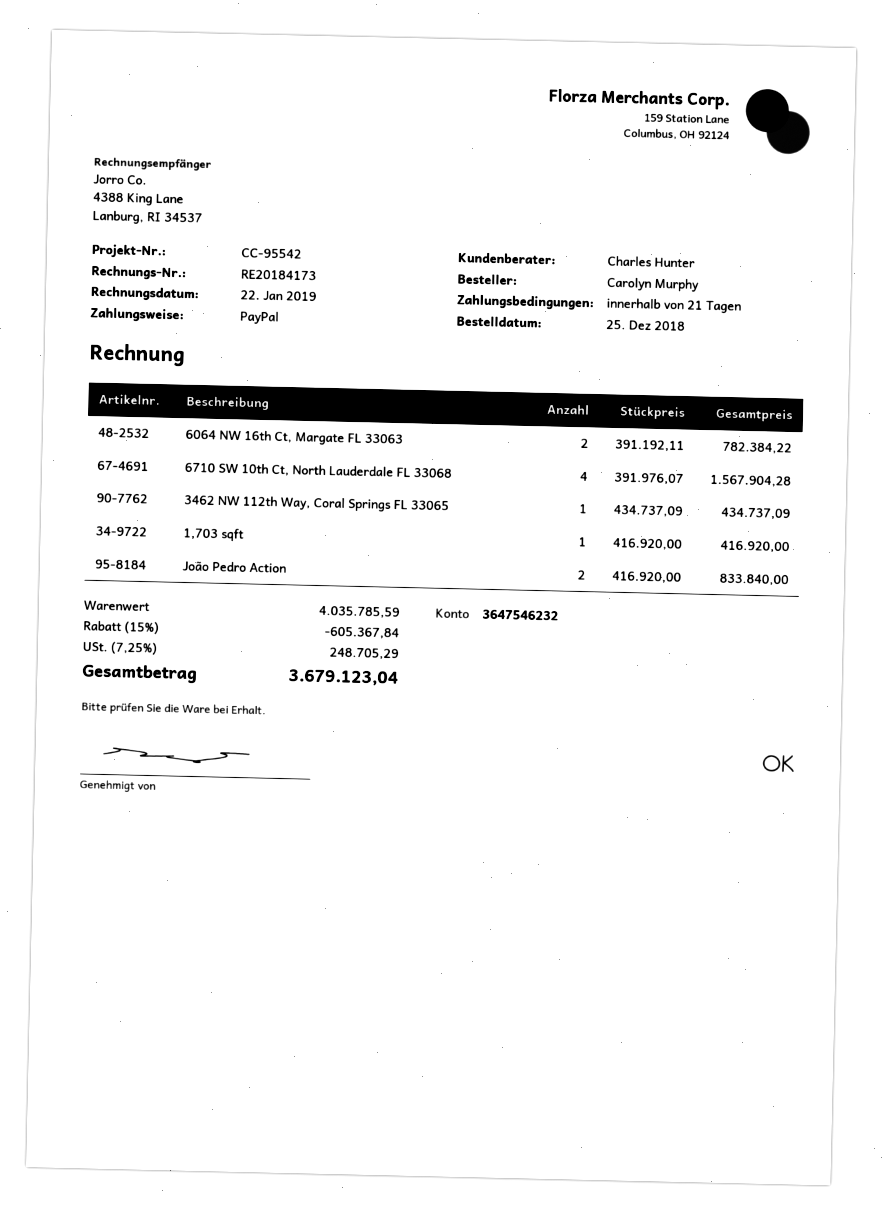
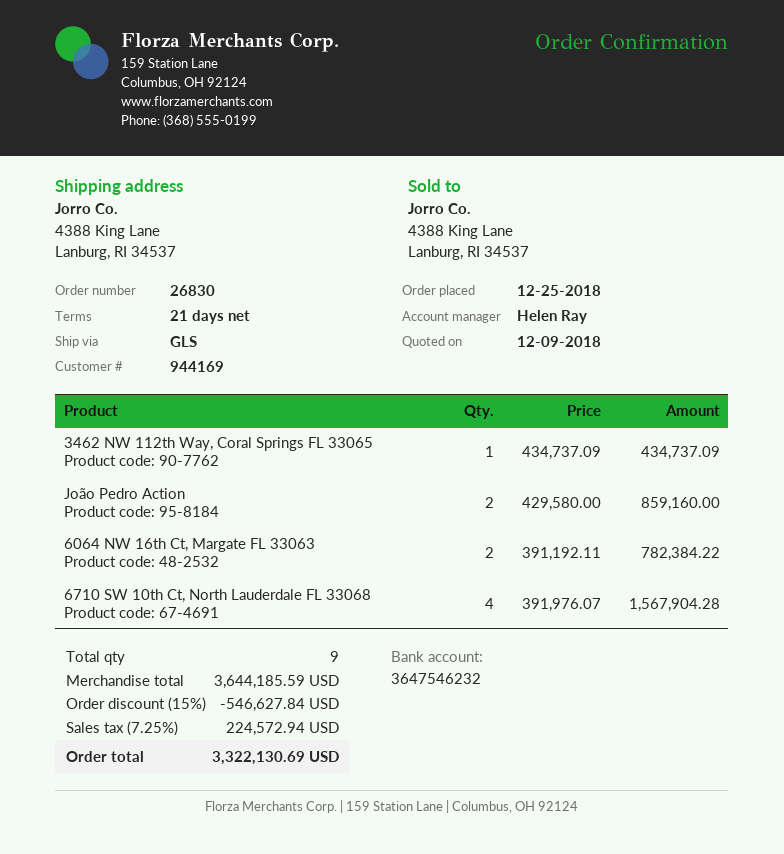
sales rep: Charles Hunter -> Helen Ray
1,703 sqft: 1 x 416920.00 = 416920.00 -> none
João Pedro Action: 2 x 416920.00 = 833840.00 -> 2 x 429580.00 = 859160.00
subtotal: 4035785.59 -> 3644185.59
discount: 15% = 605367.84 -> 15% = 546627.84
tax: 7.25% = 248705.29 -> 7.25% = 224572.94
total: 3679123.04 -> 3322130.69

